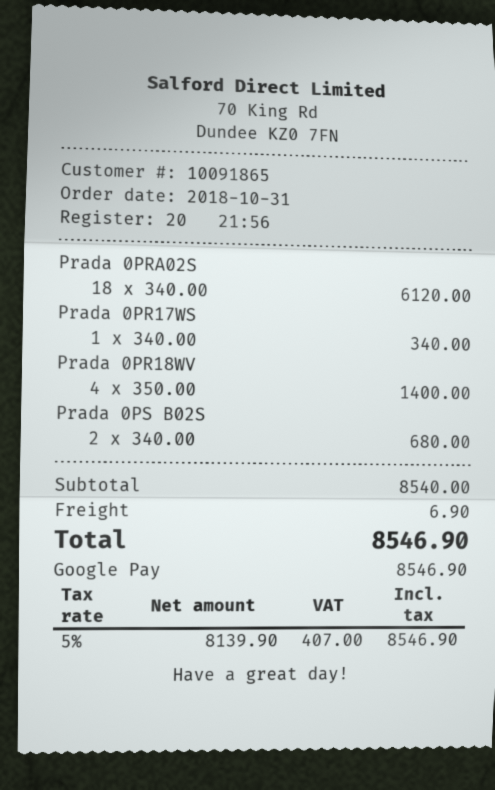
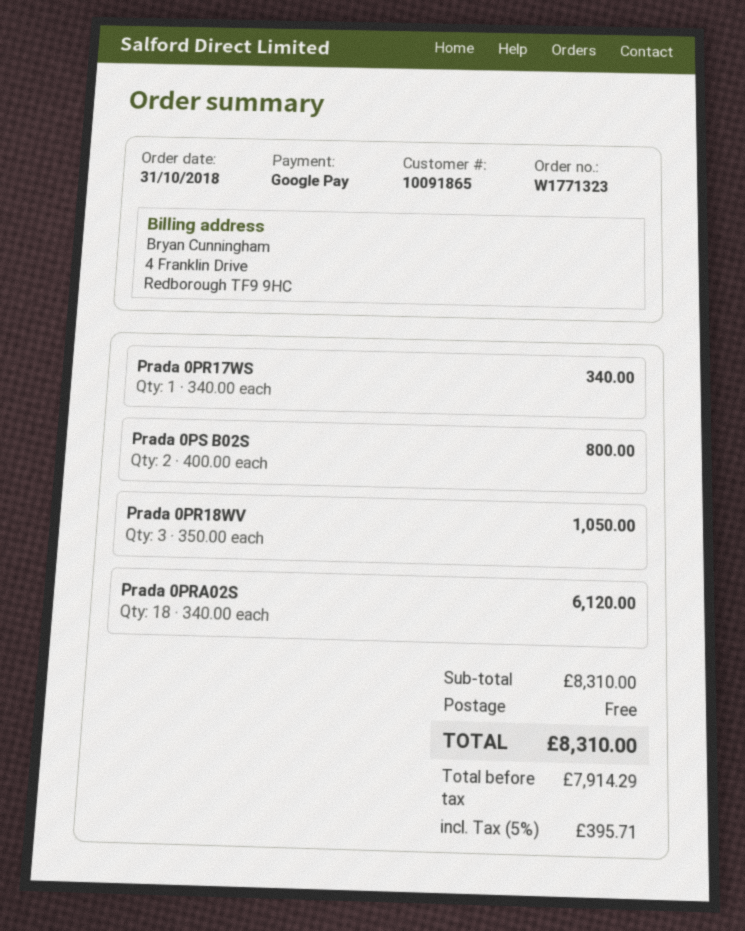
Prada 0PR18WV: 4 x 350.00 = 1400.00 -> 3 x 350.00 = 1050.00
Prada 0PS B02S: 2 x 340.00 = 680.00 -> 2 x 400.00 = 800.00
subtotal: 8540.00 -> 8310.00
shipping: 6.90 -> 0.00
net: 8139.90 -> 7914.29
tax: 5% = 407.00 -> 5% = 395.71
total: 8546.90 -> 8310.00

